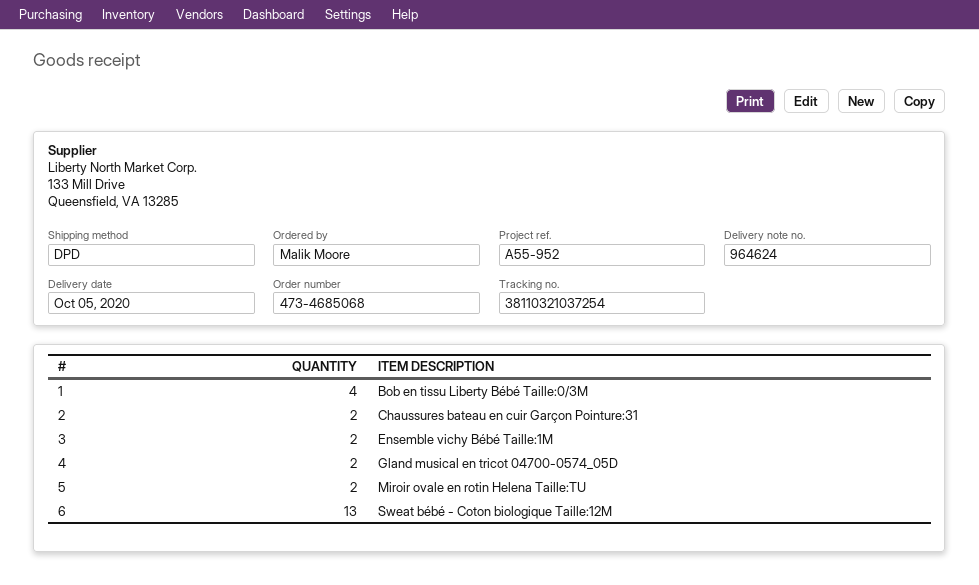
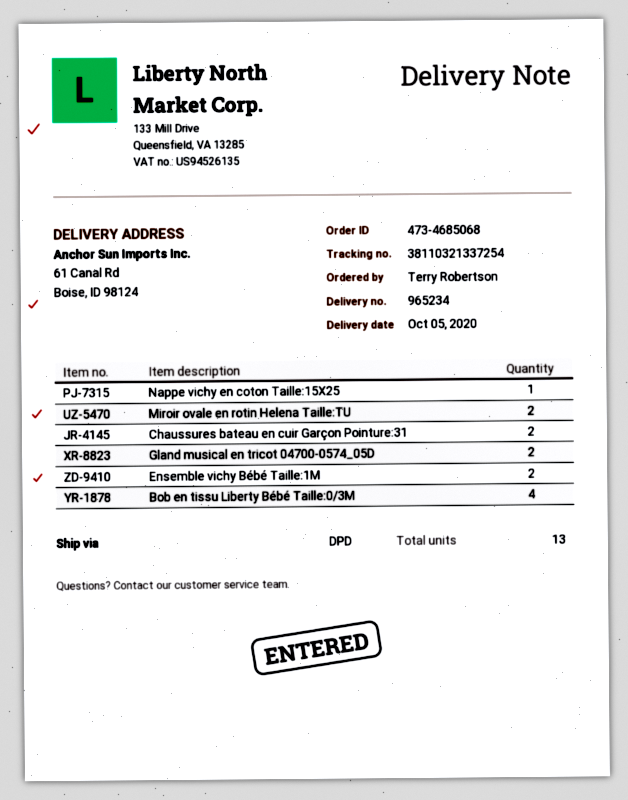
delivery note number: 964624 -> 965234
ordered by: Malik Moore -> Terry Robertson
tracking number: 38110321037254 -> 38110321337254
Sweat bébé - Coton biologique Taille:12M: 13 -> none
Nappe vichy en coton Taille:15X25: none -> 1

